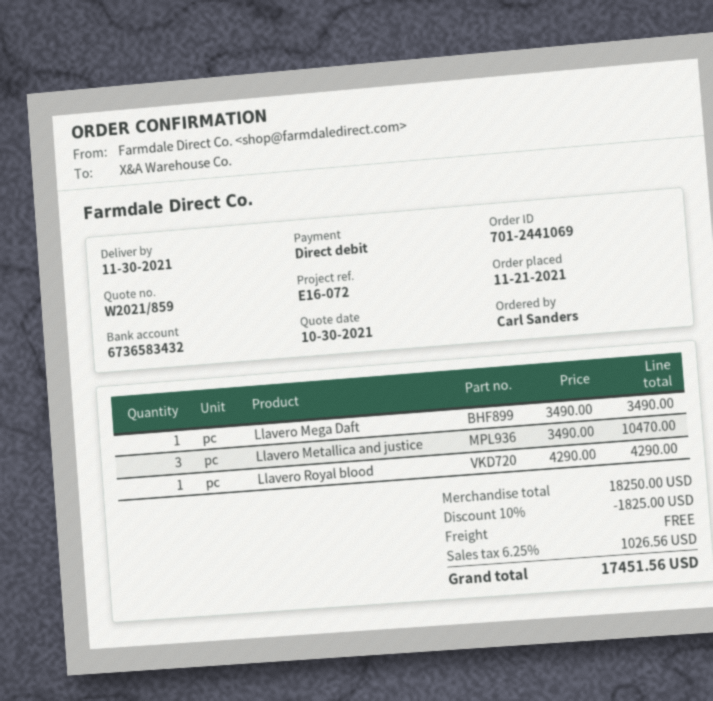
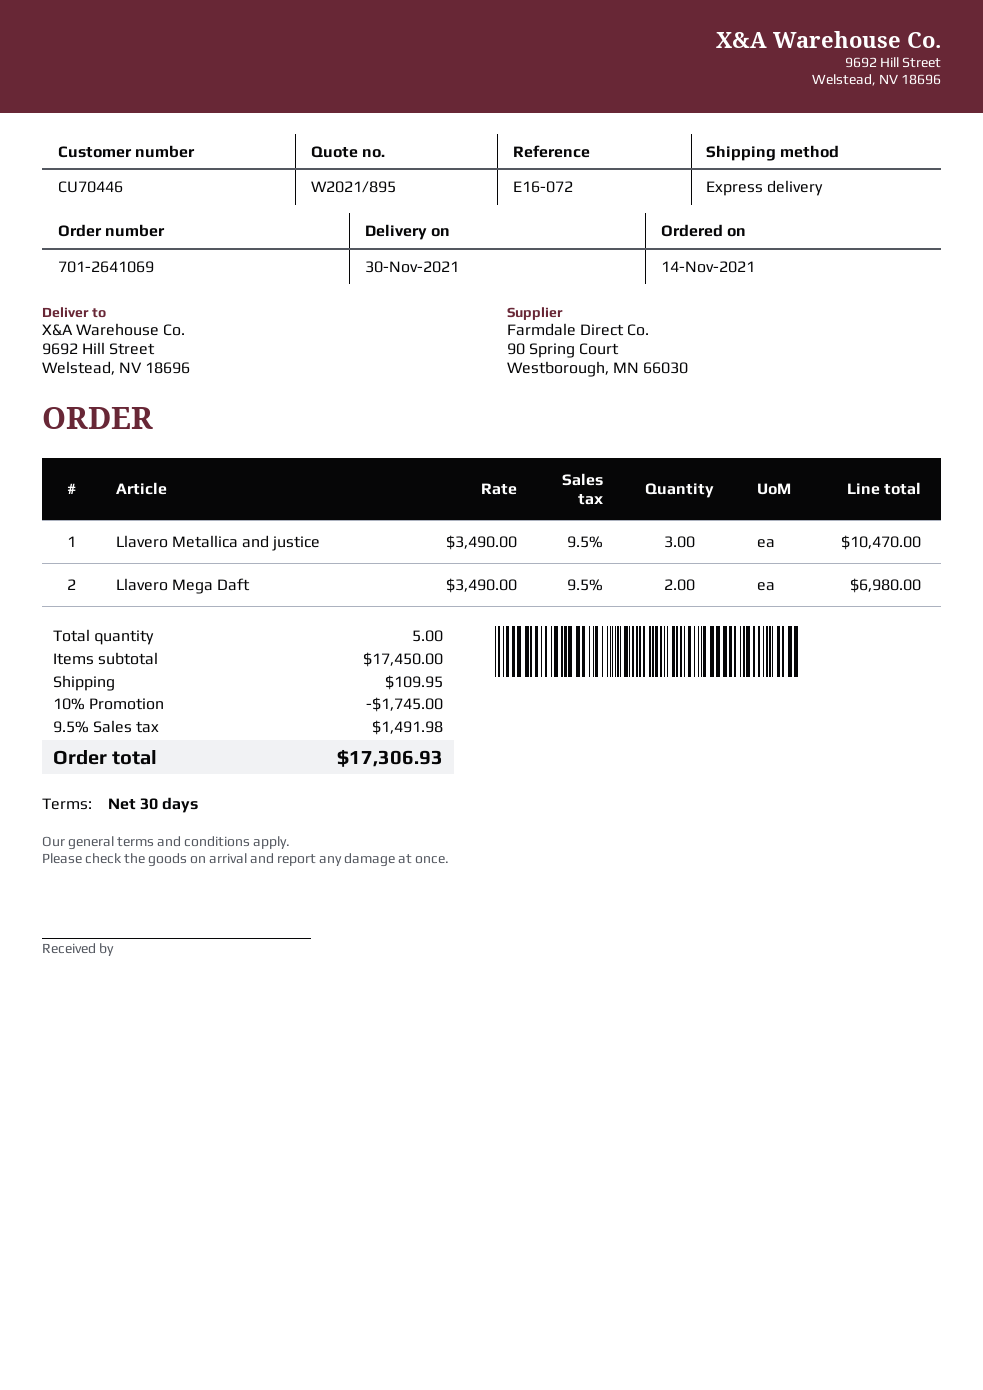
quote number: W2021/859 -> W2021/895
order number: 701-2441069 -> 701-2641069
order date: 2021-11-21 -> 2021-11-14
Llavero Mega Daft: 1 x 3490.00 = 3490.00 -> 2 x 3490.00 = 6980.00
Llavero Royal blood: 1 x 4290.00 = 4290.00 -> none
subtotal: 18250.00 -> 17450.00
discount: 10% = 1825.00 -> 10% = 1745.00
shipping: 0.00 -> 109.95
tax: 6.25% = 1026.56 -> 9.5% = 1491.98
total: 17451.56 -> 17306.93

